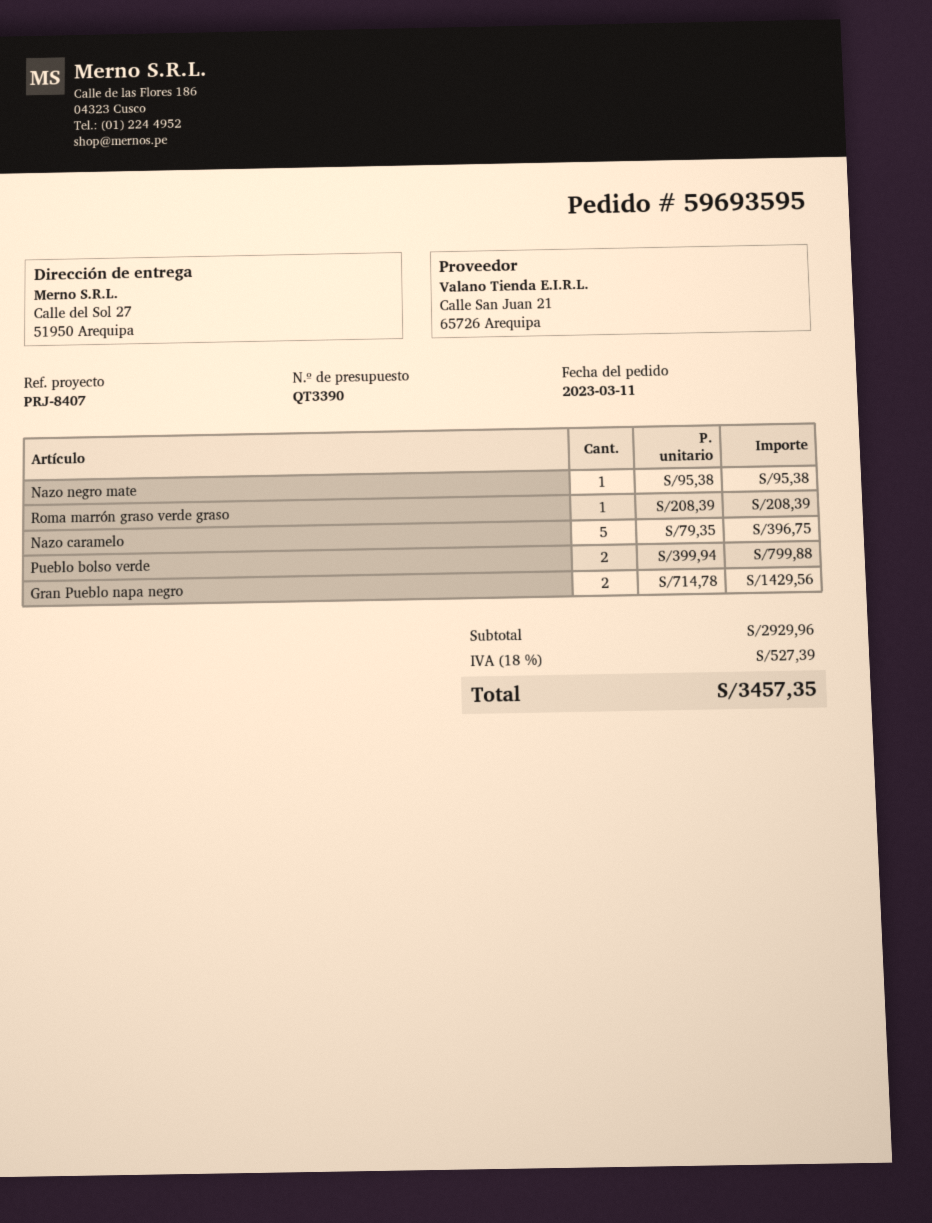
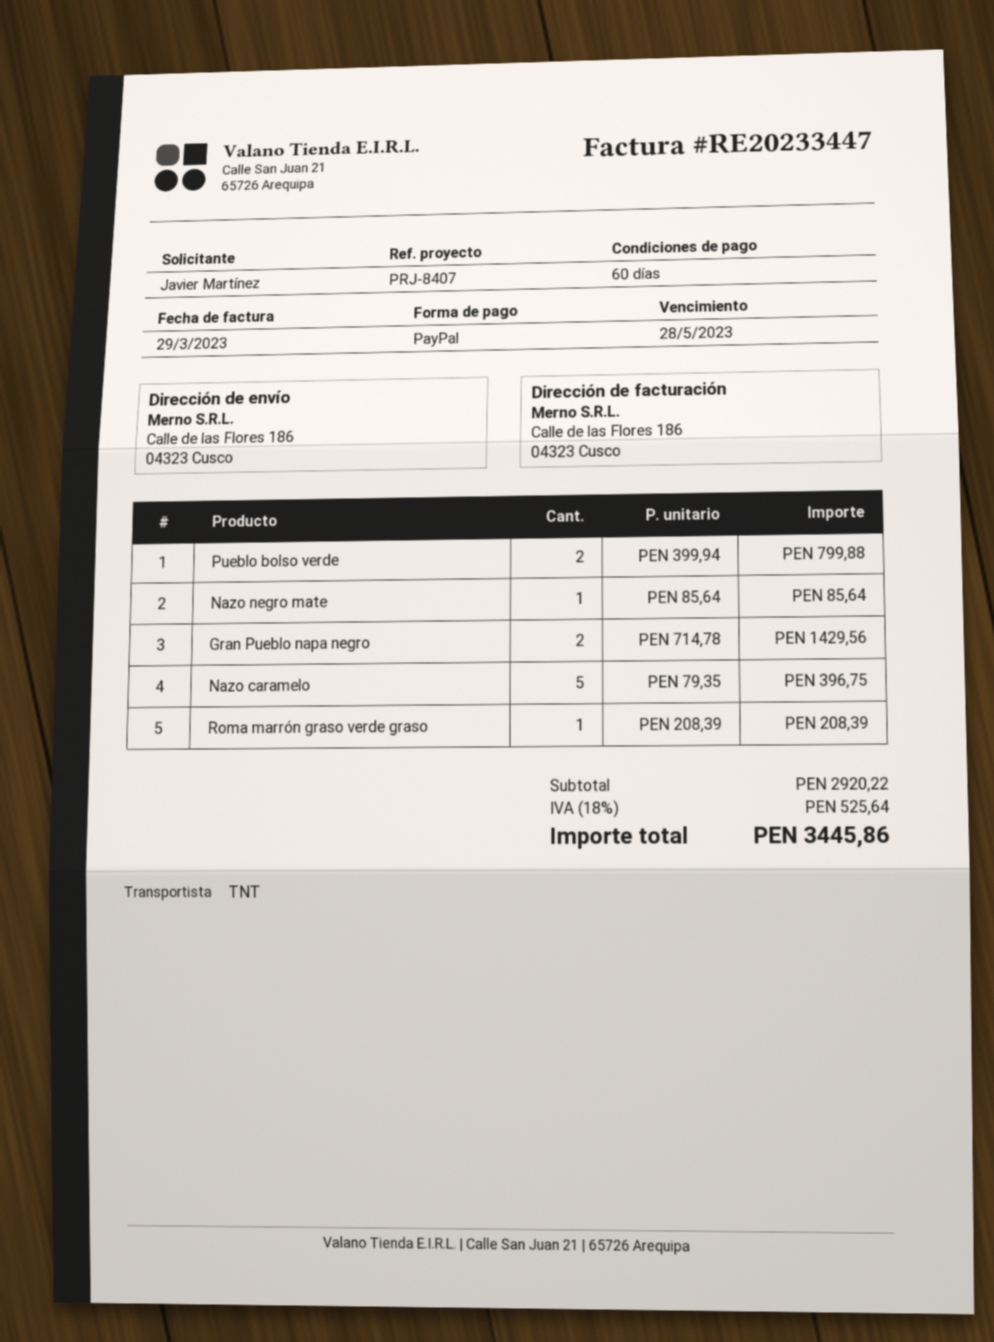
ship to: Calle del Sol 27, 51950 Arequipa -> Calle de las Flores 186, 04323 Cusco
Nazo negro mate: 1 x 95.38 = 95.38 -> 1 x 85.64 = 85.64
subtotal: 2929.96 -> 2920.22
tax: 18% = 527.39 -> 18% = 525.64
total: 3457.35 -> 3445.86

